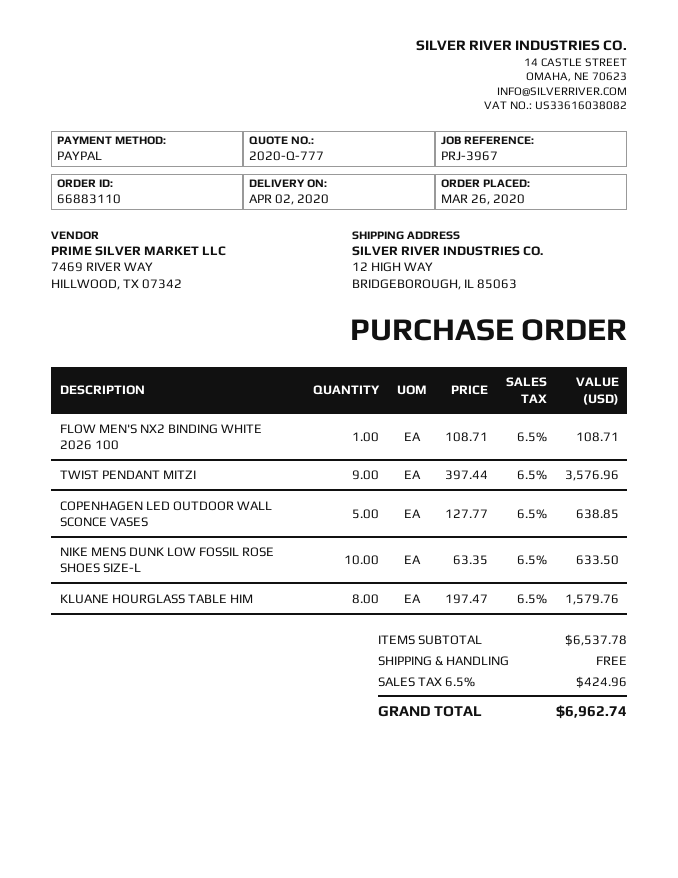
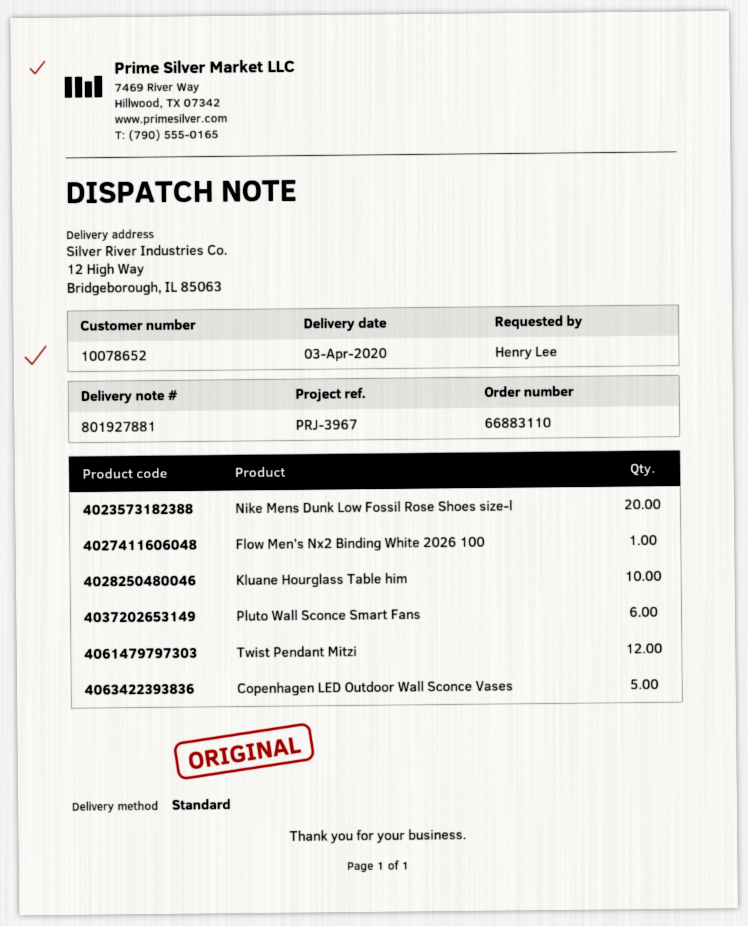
delivery date: 2020-04-02 -> 2020-04-03
TWIST PENDANT MITZI: 9 -> 12
NIKE MENS DUNK LOW FOSSIL ROSE SHOES SIZE-L: 10 -> 20
KLUANE HOURGLASS TABLE HIM: 8 -> 10
Pluto Wall Sconce Smart Fans: none -> 6

